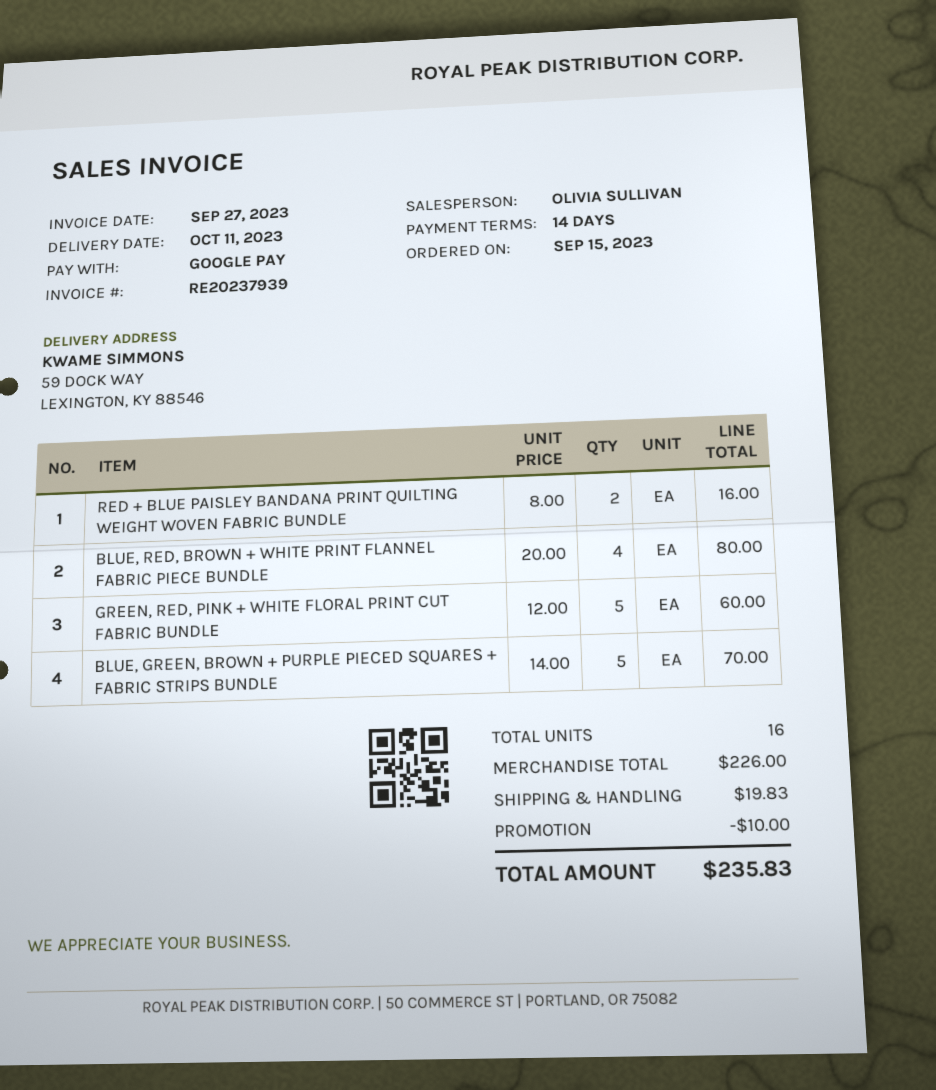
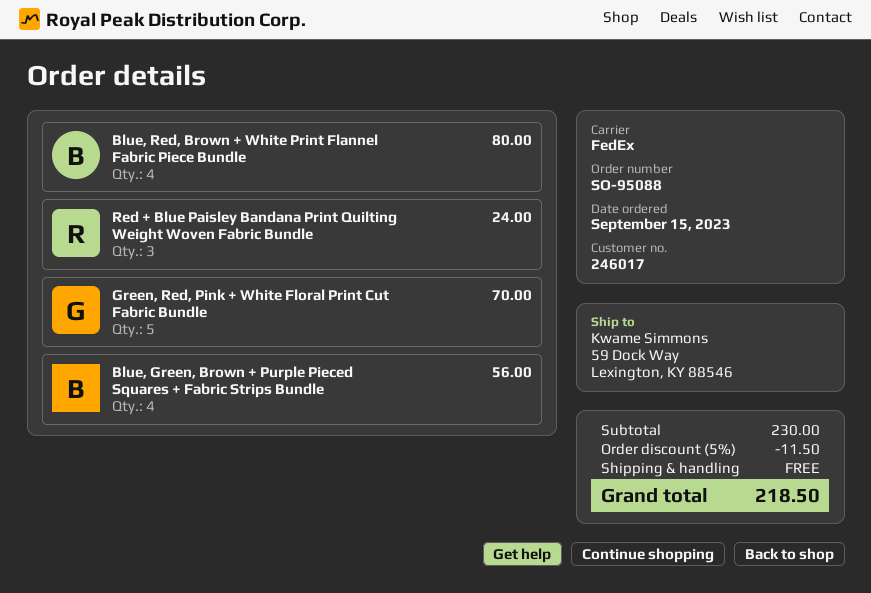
RED + BLUE PAISLEY BANDANA PRINT QUILTING WEIGHT WOVEN FABRIC BUNDLE: 2 for 16.00 -> 3 for 24.00
GREEN, RED, PINK + WHITE FLORAL PRINT CUT FABRIC BUNDLE: 5 for 60.00 -> 5 for 70.00
BLUE, GREEN, BROWN + PURPLE PIECED SQUARES + FABRIC STRIPS BUNDLE: 5 for 70.00 -> 4 for 56.00
subtotal: 226.00 -> 230.00
discount: 10.00 -> 11.50
shipping: 19.83 -> 0.00
total: 235.83 -> 218.50

